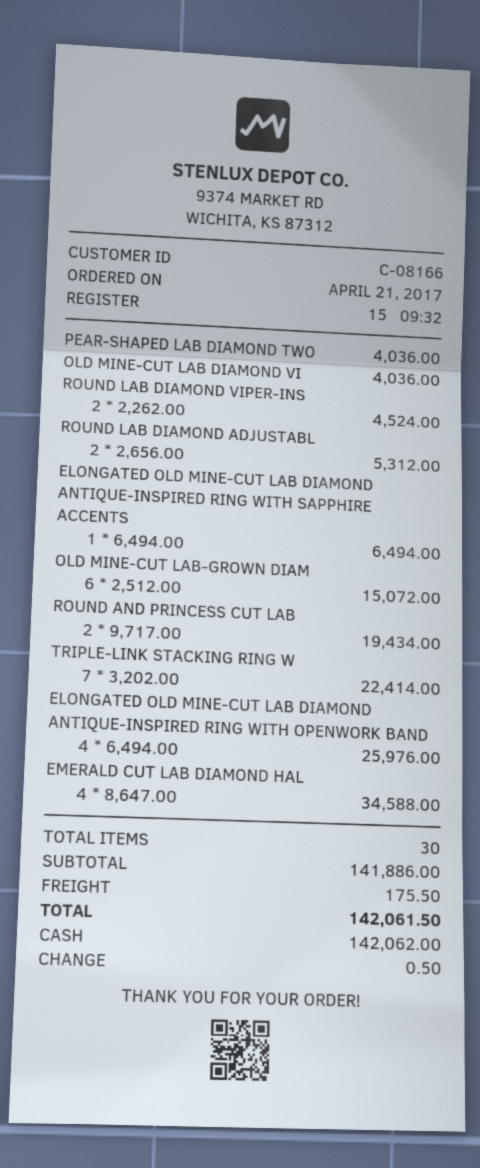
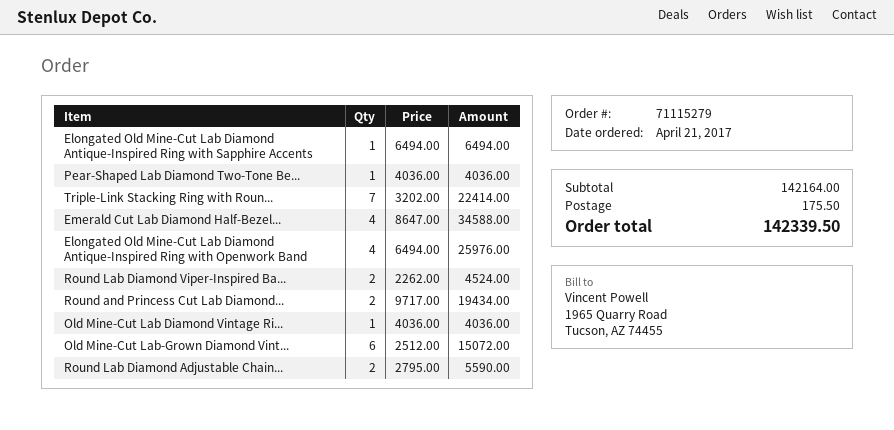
ROUND LAB DIAMOND ADJUSTABL: 2 x 2656.00 = 5312.00 -> 2 x 2795.00 = 5590.00
subtotal: 141886.00 -> 142164.00
total: 142061.50 -> 142339.50

